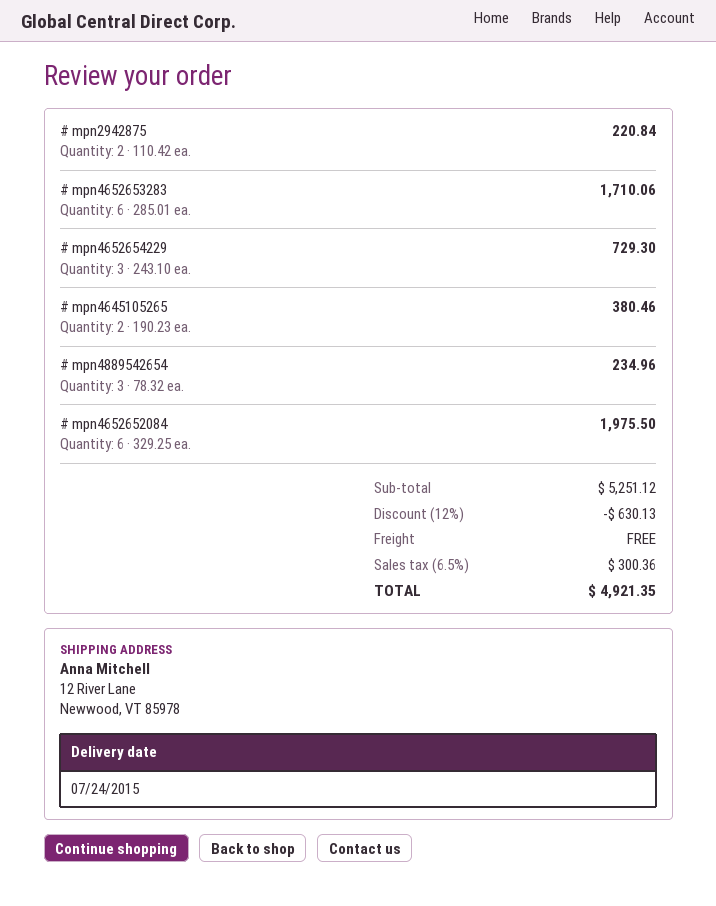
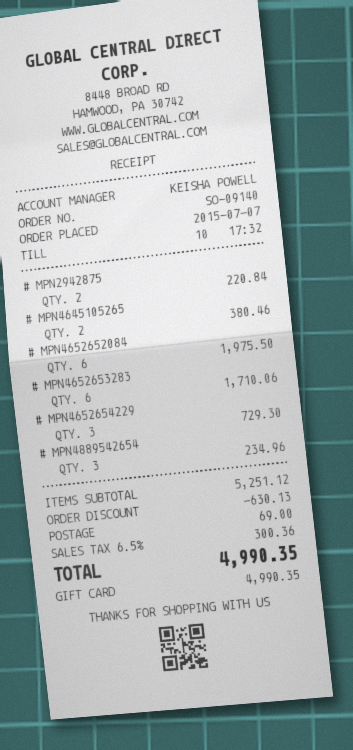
shipping: 0.00 -> 69.00
total: 4921.35 -> 4990.35

